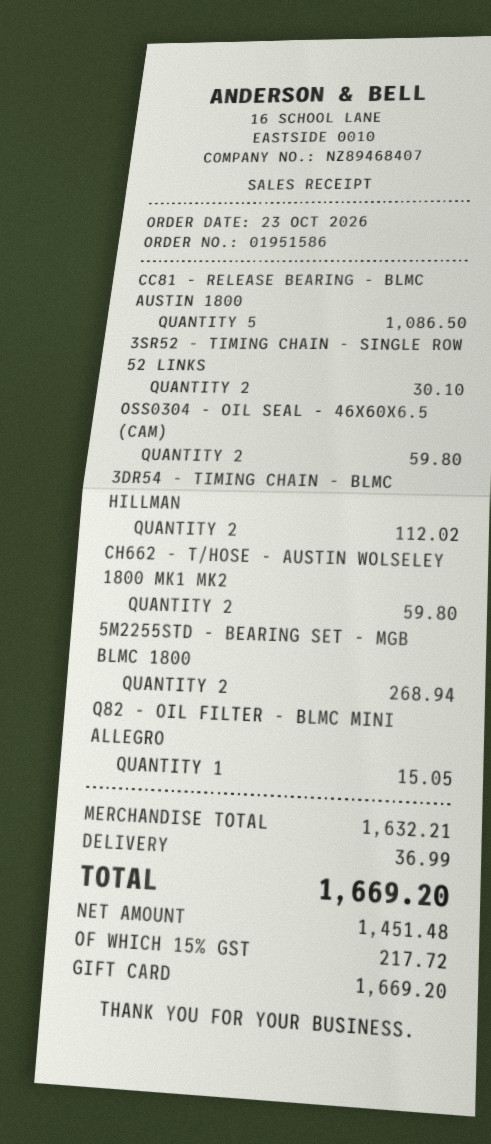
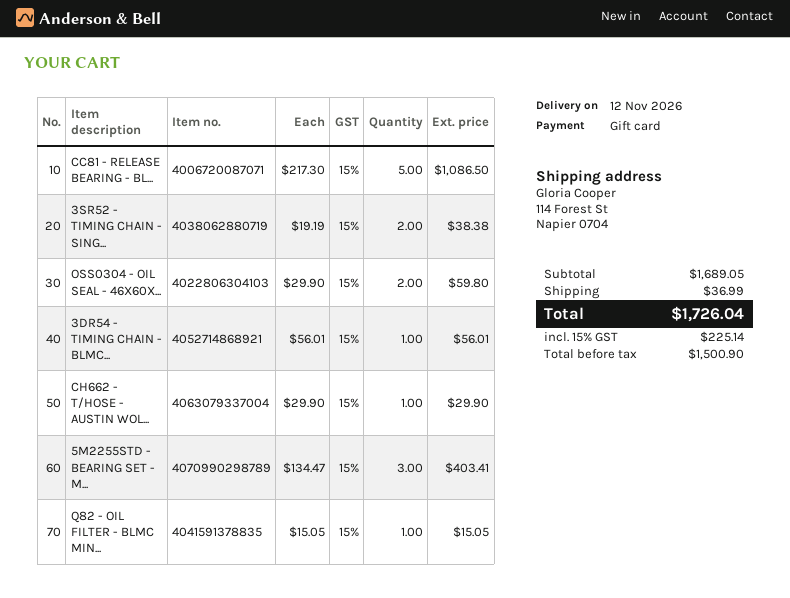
3SR52 - TIMING CHAIN - SINGLE ROW 52 LINKS: 2 for 30.10 -> 2 for 38.38
3DR54 - TIMING CHAIN - BLMC HILLMAN: 2 for 112.02 -> 1 for 56.01
CH662 - T/HOSE - AUSTIN WOLSELEY 1800 MK1 MK2: 2 for 59.80 -> 1 for 29.90
5M2255STD - BEARING SET - MGB BLMC 1800: 2 for 268.94 -> 3 for 403.41
subtotal: 1632.21 -> 1689.05
net: 1451.48 -> 1500.90
tax: 15% = 217.72 -> 15% = 225.14
total: 1669.20 -> 1726.04

